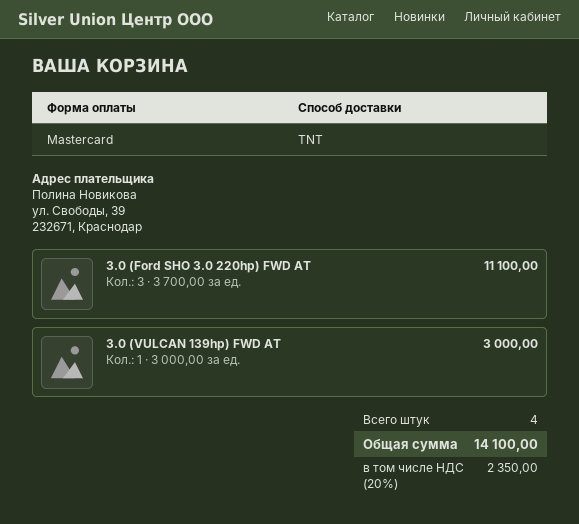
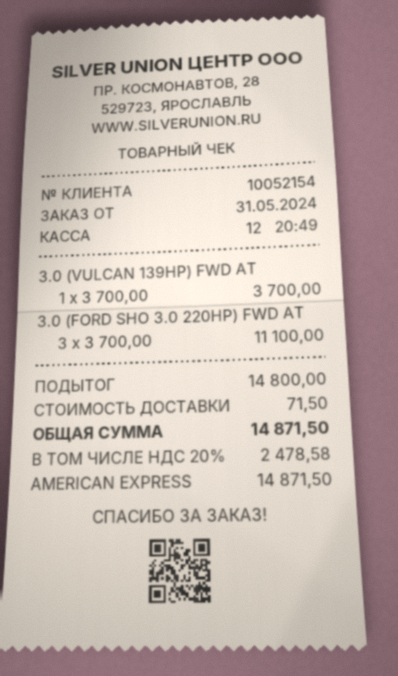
payment method: Mastercard -> American Express
3.0 (VULCAN 139hp) FWD AT: 1 x 3000.00 = 3000.00 -> 1 x 3700.00 = 3700.00
shipping: none -> 71.50
tax: 20% = 2350.00 -> 20% = 2478.58
total: 14100.00 -> 14871.50

